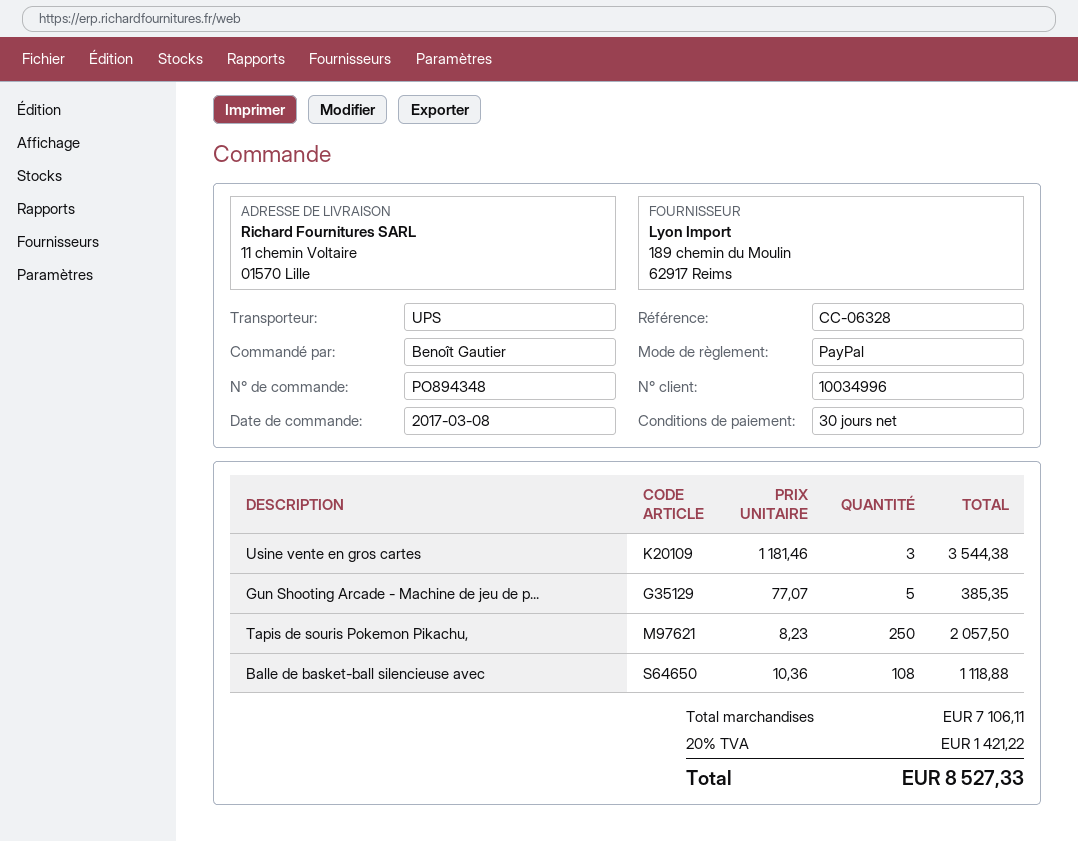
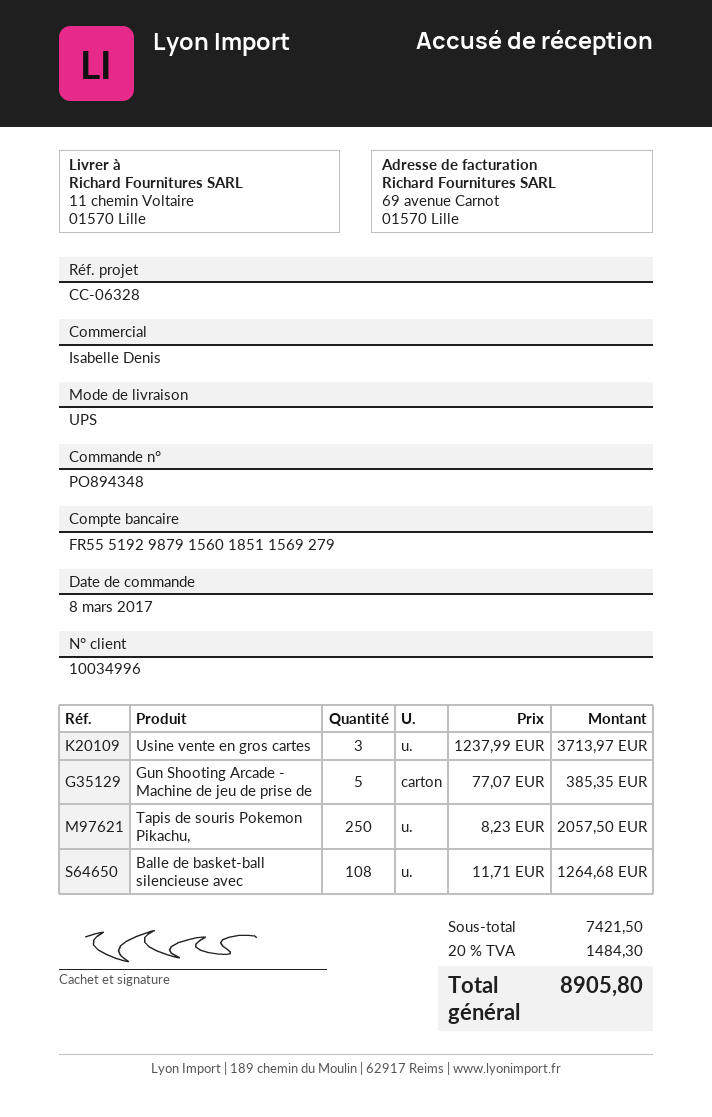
Usine vente en gros cartes: 3 x 1181.46 = 3544.38 -> 3 x 1237.99 = 3713.97
Balle de basket-ball silencieuse avec: 108 x 10.36 = 1118.88 -> 108 x 11.71 = 1264.68
subtotal: 7106.11 -> 7421.50
tax: 20% = 1421.22 -> 20% = 1484.30
total: 8527.33 -> 8905.80

